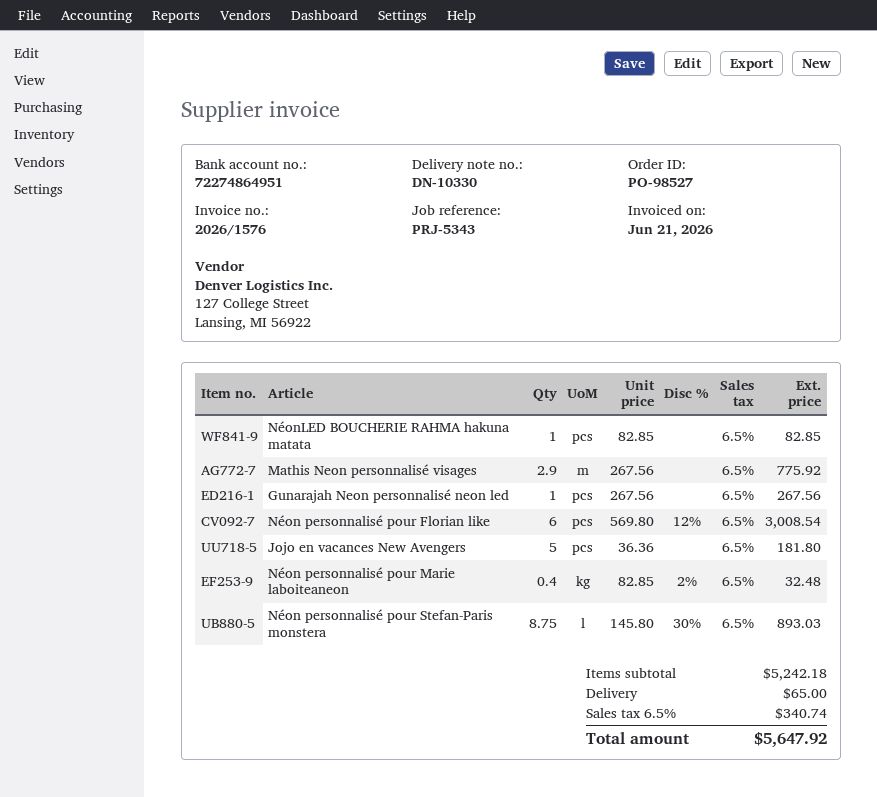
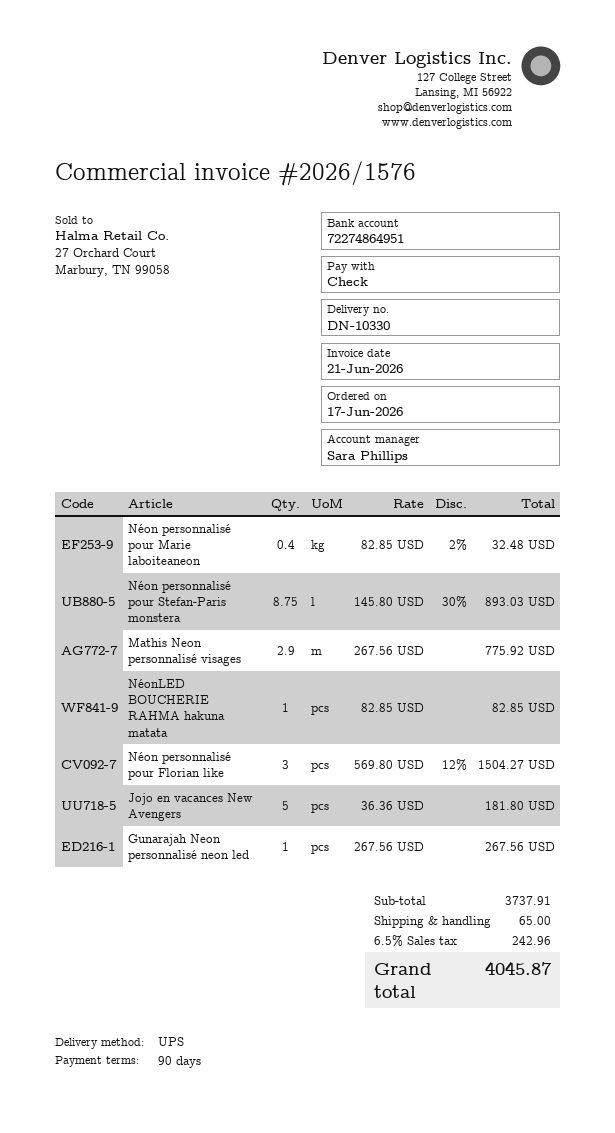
Néon personnalisé pour Florian like: 6 x 569.80 - 12% = 3008.54 -> 3 x 569.80 - 12% = 1504.27
subtotal: 5242.18 -> 3737.91
tax: 6.5% = 340.74 -> 6.5% = 242.96
total: 5647.92 -> 4045.87

